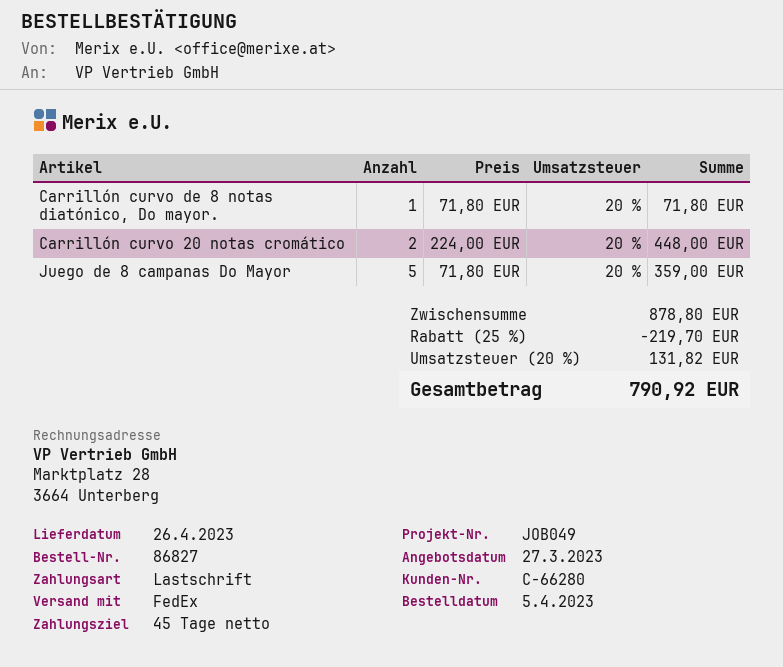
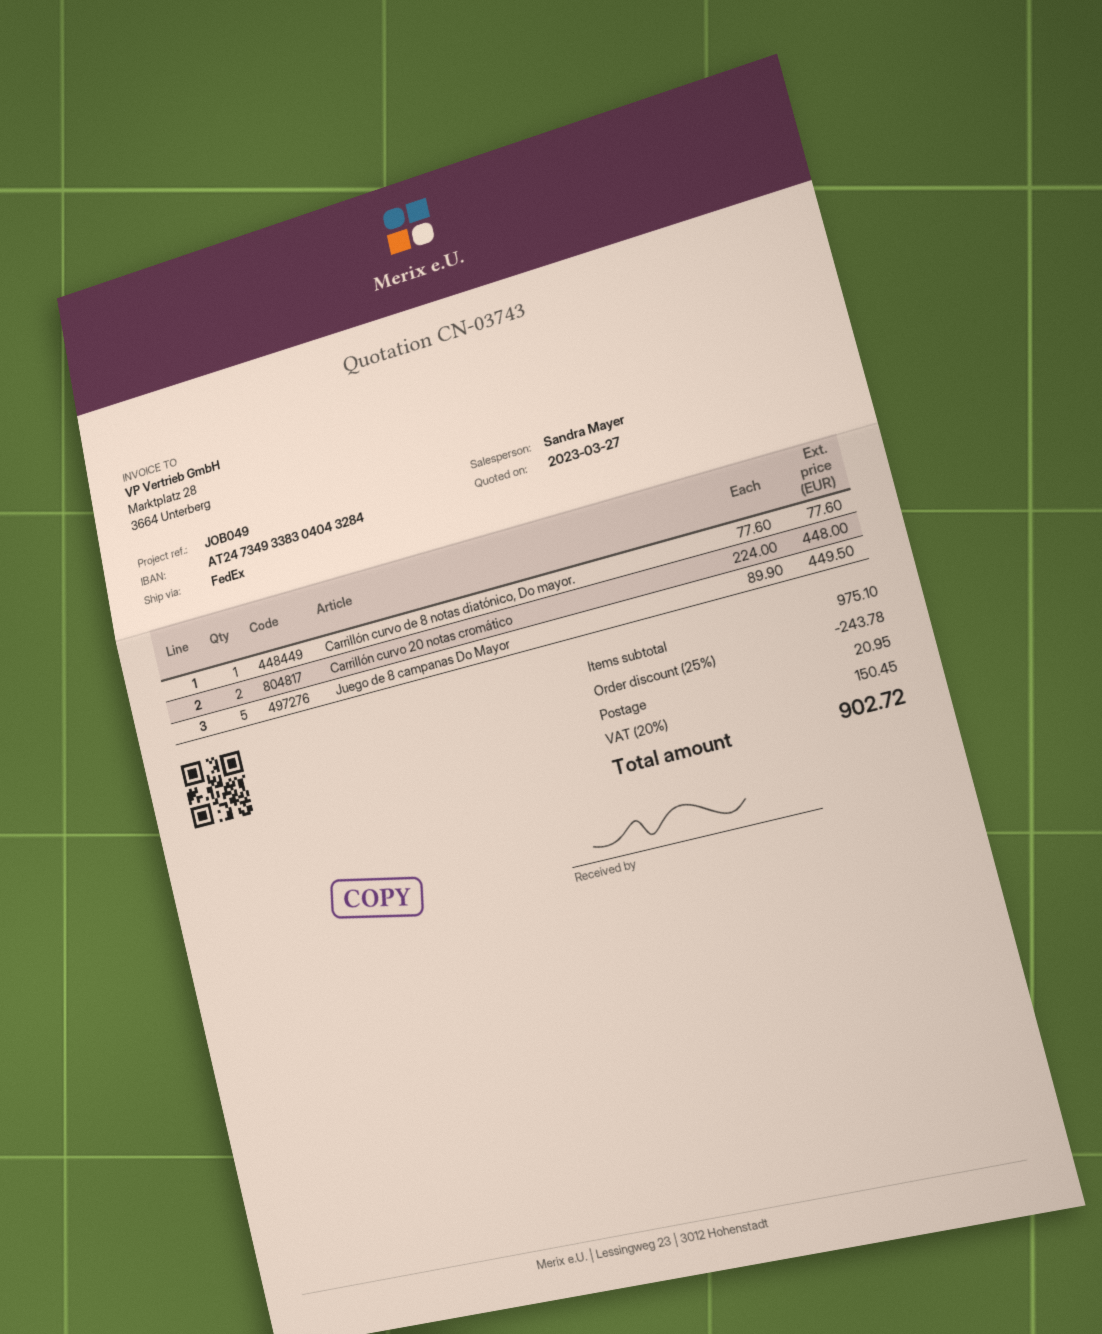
Carrillón curvo de 8 notas diatónico, Do mayor.: 1 x 71.80 = 71.80 -> 1 x 77.60 = 77.60
Juego de 8 campanas Do Mayor: 5 x 71.80 = 359.00 -> 5 x 89.90 = 449.50
subtotal: 878.80 -> 975.10
discount: 25% = 219.70 -> 25% = 243.78
shipping: none -> 20.95
tax: 20% = 131.82 -> 20% = 150.45
total: 790.92 -> 902.72

